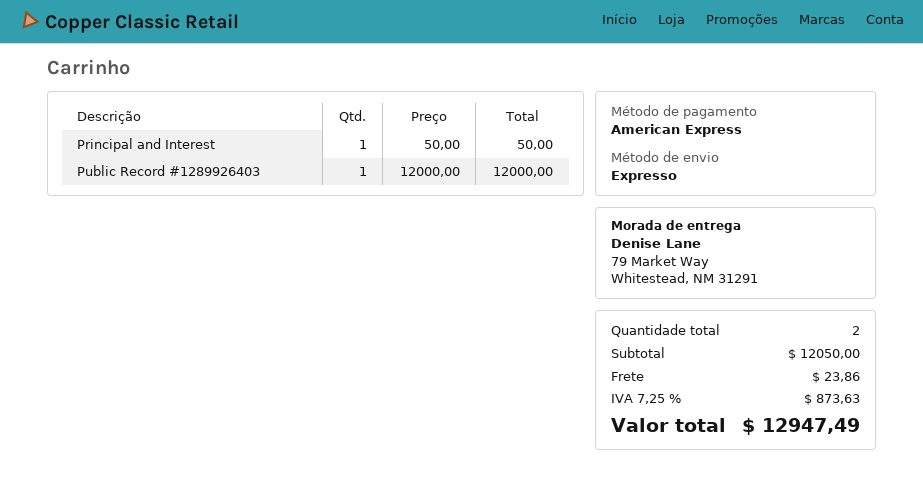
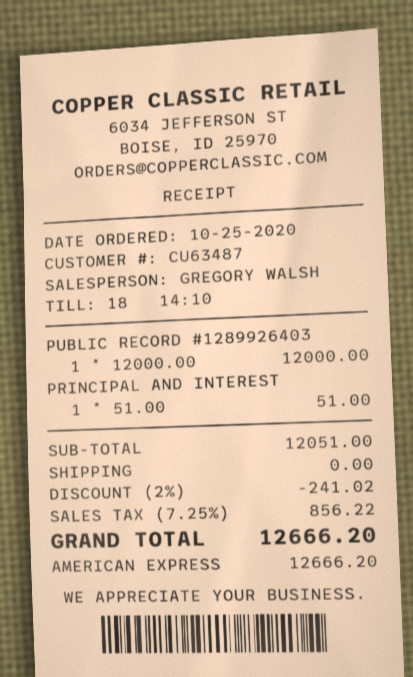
Principal and Interest: 1 x 50.00 = 50.00 -> 1 x 51.00 = 51.00
subtotal: 12050.00 -> 12051.00
discount: none -> 2% = 241.02
shipping: 23.86 -> 0.00
tax: 7.25% = 873.63 -> 7.25% = 856.22
total: 12947.49 -> 12666.20

